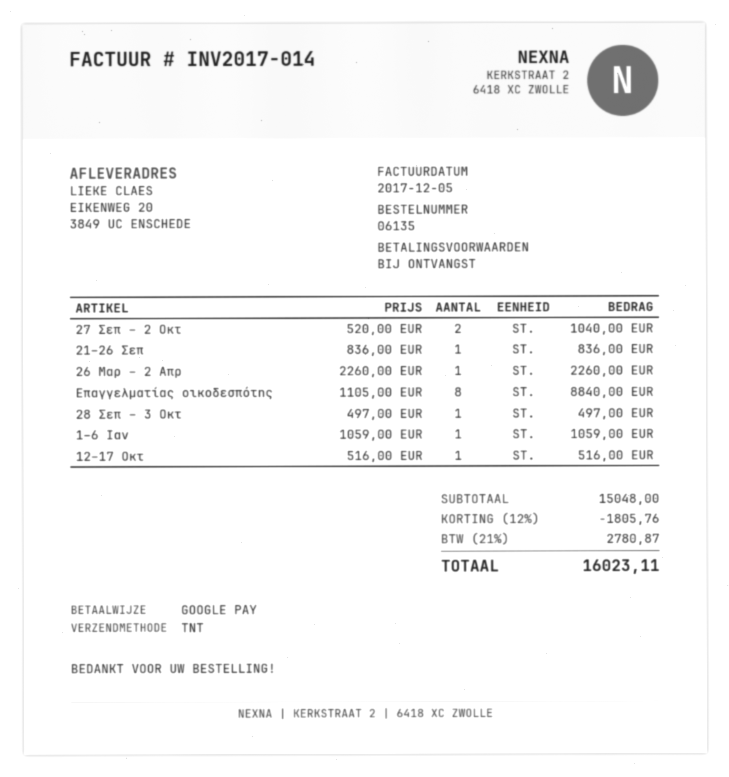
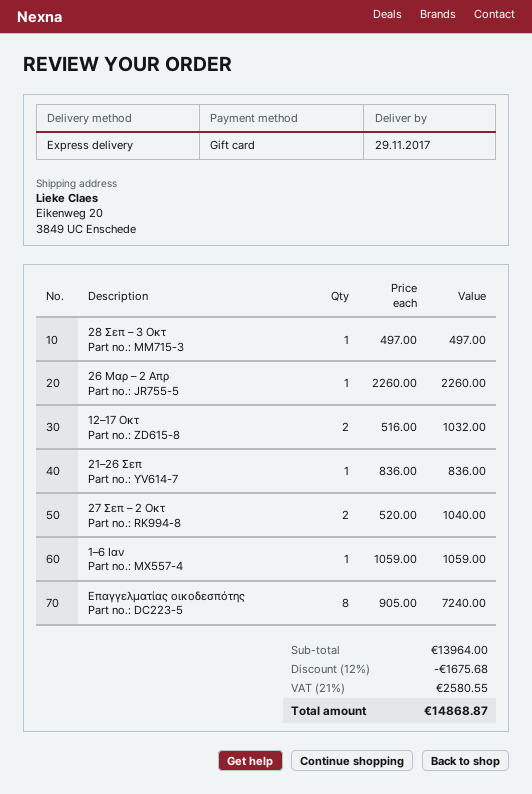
payment method: Google Pay -> gift card
shipping method: TNT -> express
Επαγγελματίας οικοδεσπότης: 8 x 1105.00 = 8840.00 -> 8 x 905.00 = 7240.00
12–17 Οκτ: 1 x 516.00 = 516.00 -> 2 x 516.00 = 1032.00
subtotal: 15048.00 -> 13964.00
discount: 12% = 1805.76 -> 12% = 1675.68
tax: 21% = 2780.87 -> 21% = 2580.55
total: 16023.11 -> 14868.87

